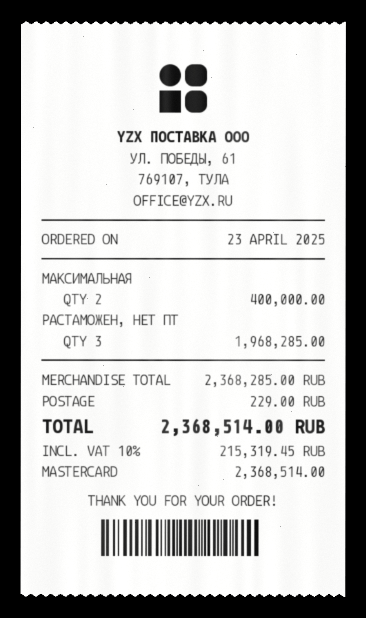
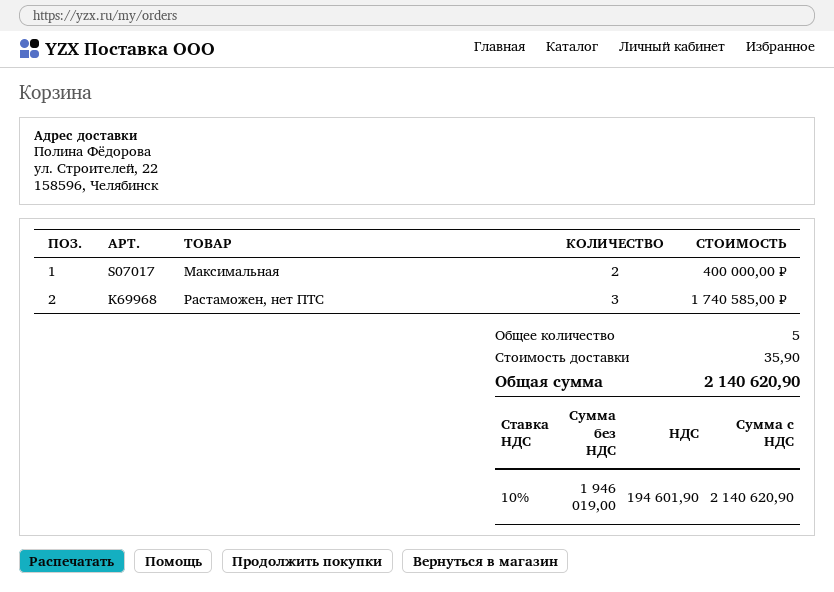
РАСТАМОЖЕН, НЕТ ПТ: 3 for 1968285.00 -> 3 for 1740585.00
shipping: 229.00 -> 35.90
tax: 10% = 215319.45 -> 10% = 194601.90
total: 2368514.00 -> 2140620.90

